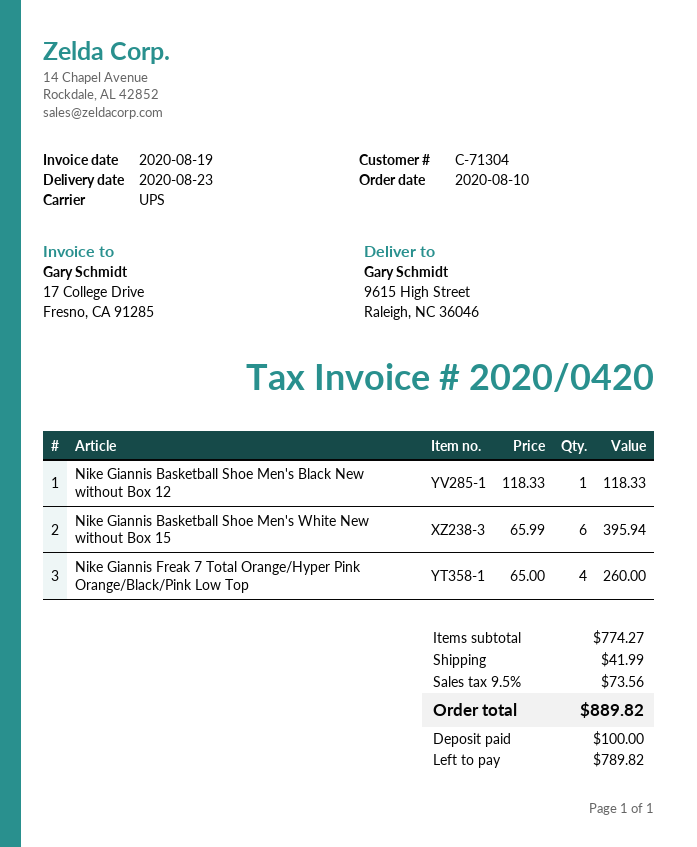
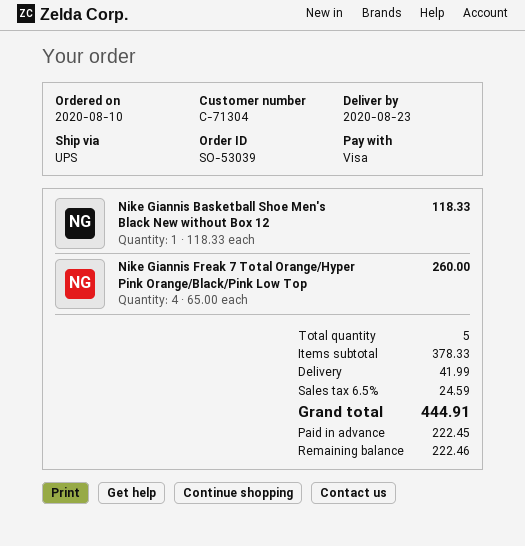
Nike Giannis Basketball Shoe Men's White New without Box 15: 6 x 65.99 = 395.94 -> none
subtotal: 774.27 -> 378.33
tax: 9.5% = 73.56 -> 6.5% = 24.59
total: 889.82 -> 444.91
deposit: 100.00 -> 222.45
balance: 789.82 -> 222.46

